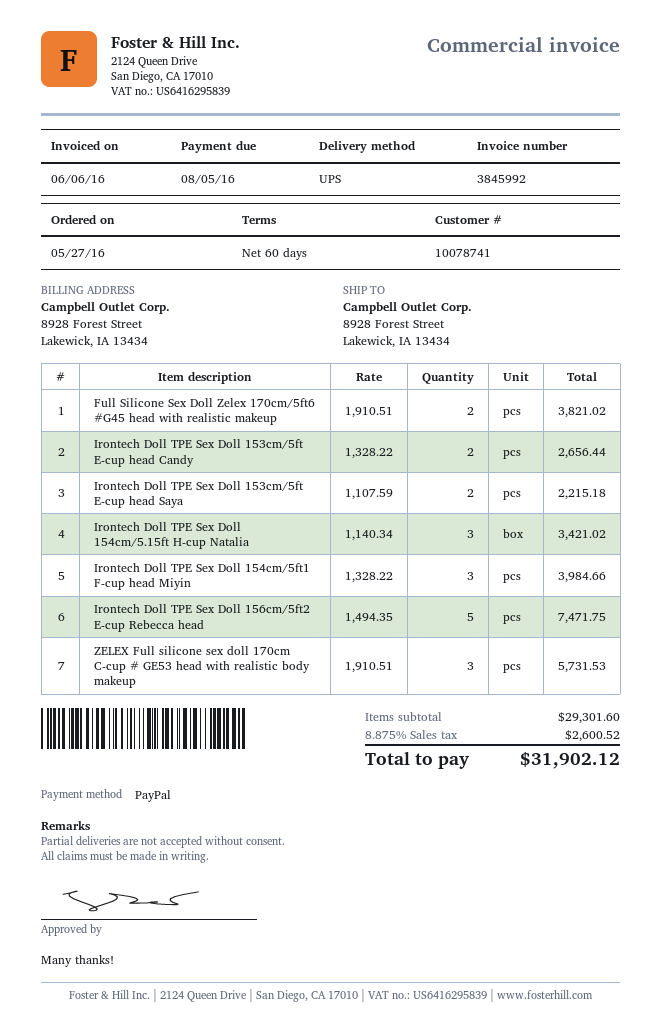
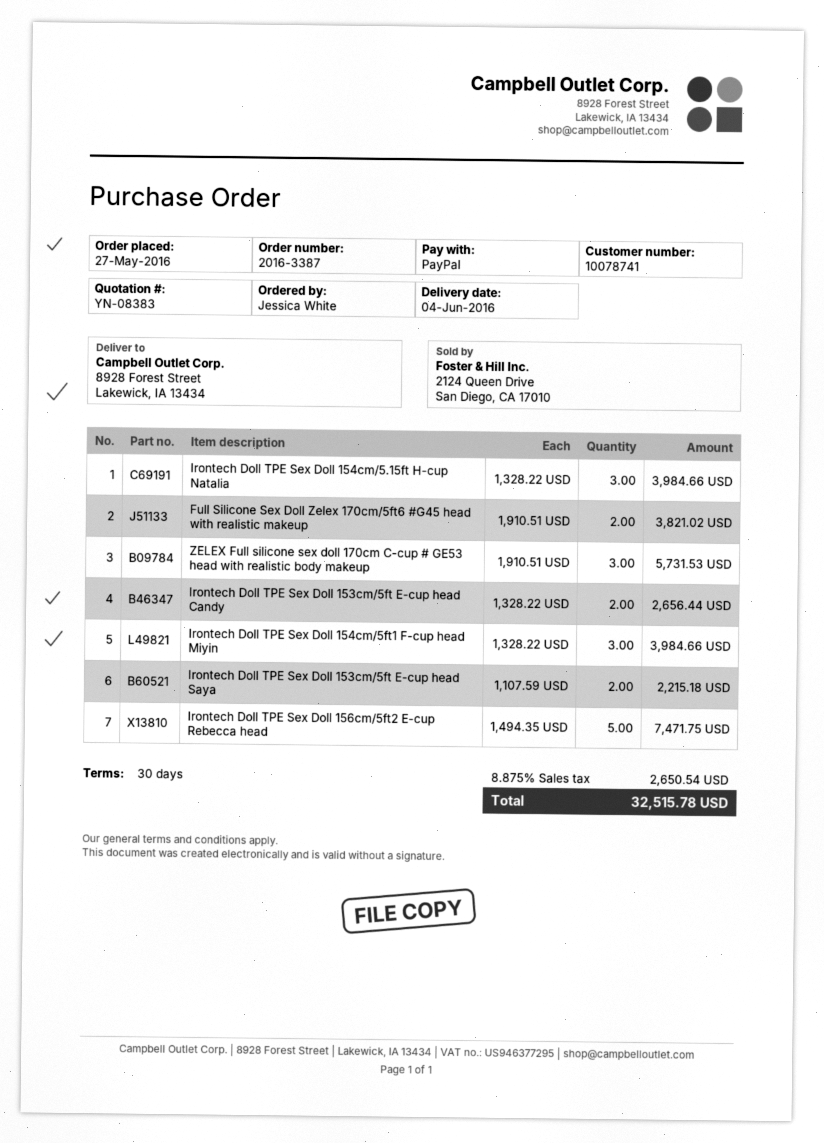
payment terms: 60 days -> 30 days
Irontech Doll TPE Sex Doll 154cm/5.15ft H-cup Natalia: 3 x 1140.34 = 3421.02 -> 3 x 1328.22 = 3984.66
tax: 8.875% = 2600.52 -> 8.875% = 2650.54
total: 31902.12 -> 32515.78

